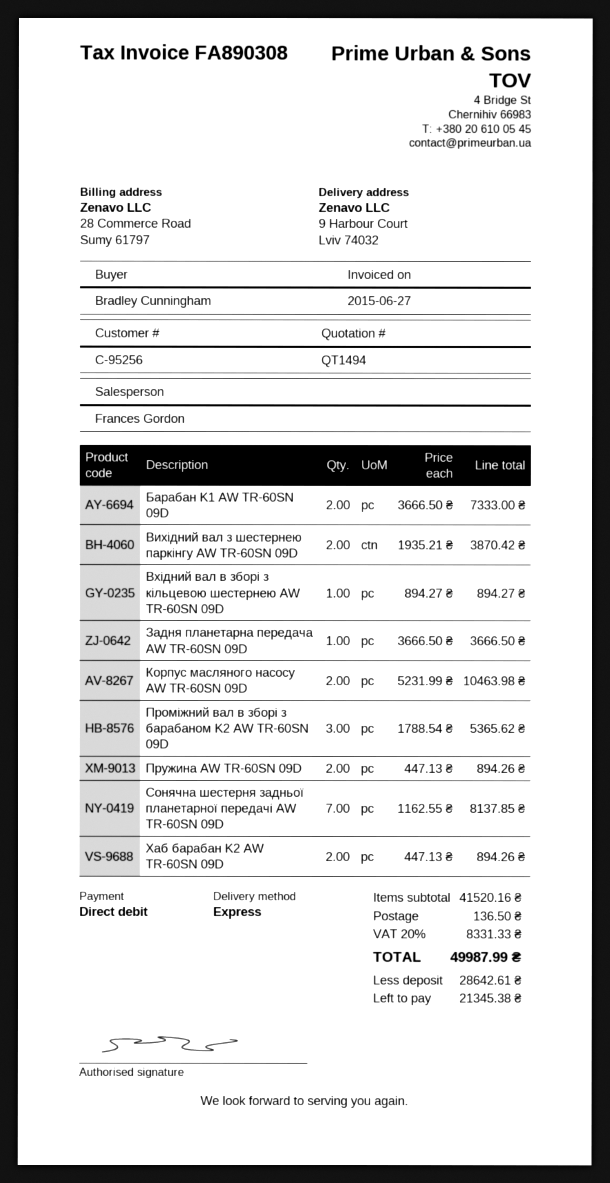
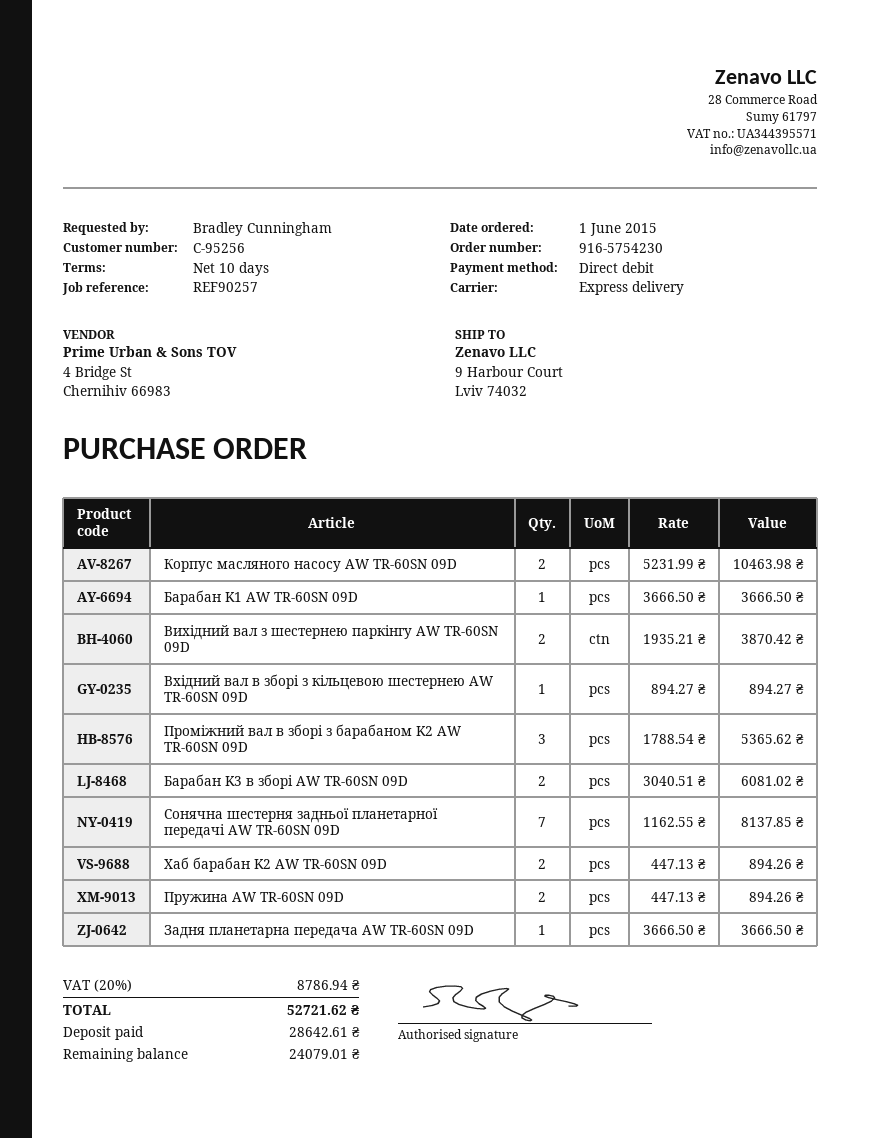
Барабан K1 AW TR-60SN 09D: 2 x 3666.50 = 7333.00 -> 1 x 3666.50 = 3666.50
Барабан K3 в зборі AW TR-60SN 09D: none -> 2 x 3040.51 = 6081.02
shipping: 136.50 -> none
tax: 20% = 8331.33 -> 20% = 8786.94
total: 49987.99 -> 52721.62
balance: 21345.38 -> 24079.01

